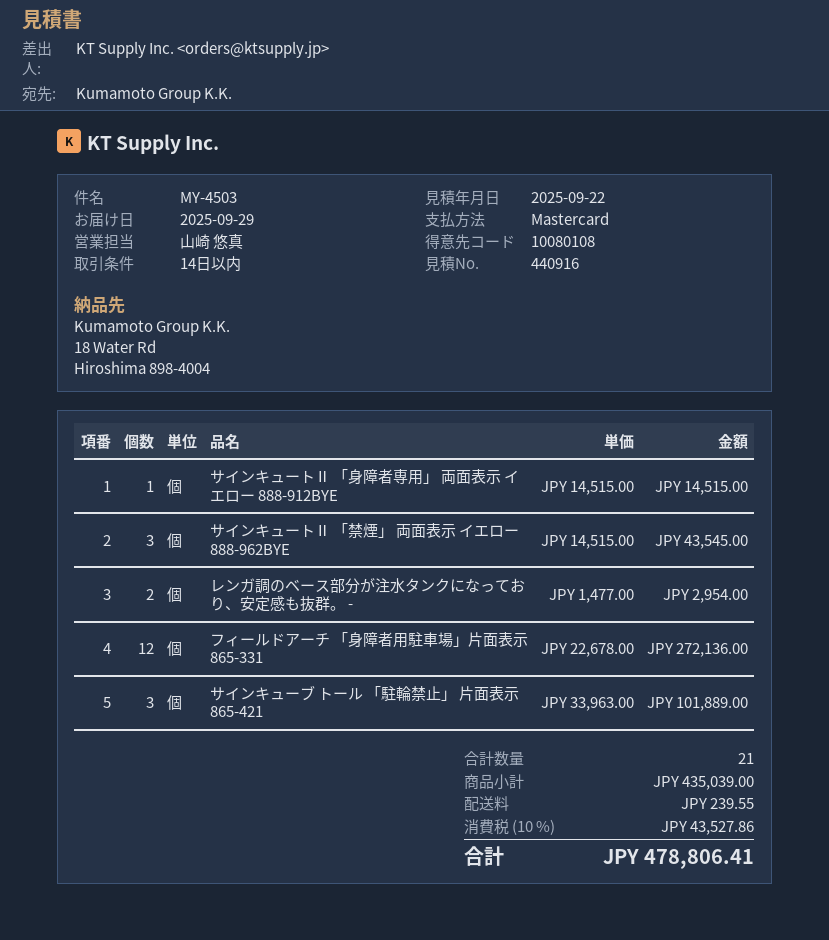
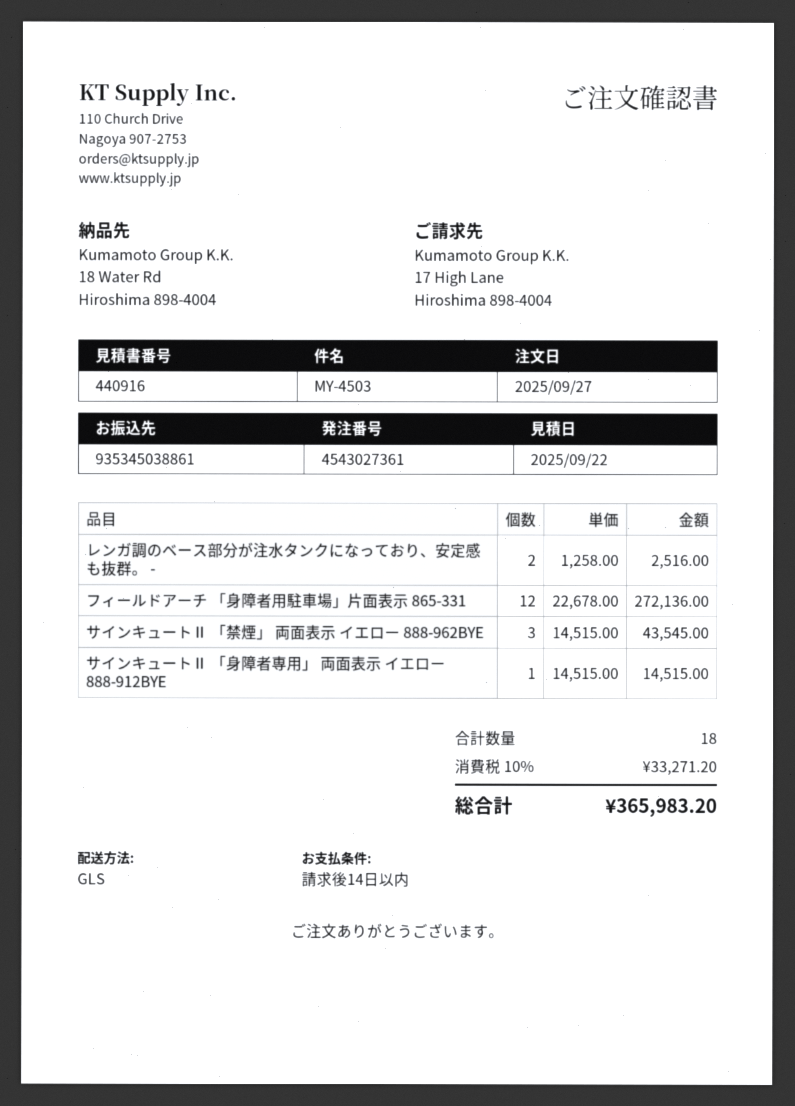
レンガ調のベース部分が注水タンクになっており、安定感も抜群。 -: 2 x 1477.00 = 2954.00 -> 2 x 1258.00 = 2516.00
サインキューブ トール 「駐輪禁止」 片面表示 865-421: 3 x 33963.00 = 101889.00 -> none
total quantity: 21 -> 18
shipping: 239.55 -> none
tax: 10% = 43527.86 -> 10% = 33271.20
total: 478806.41 -> 365983.20

